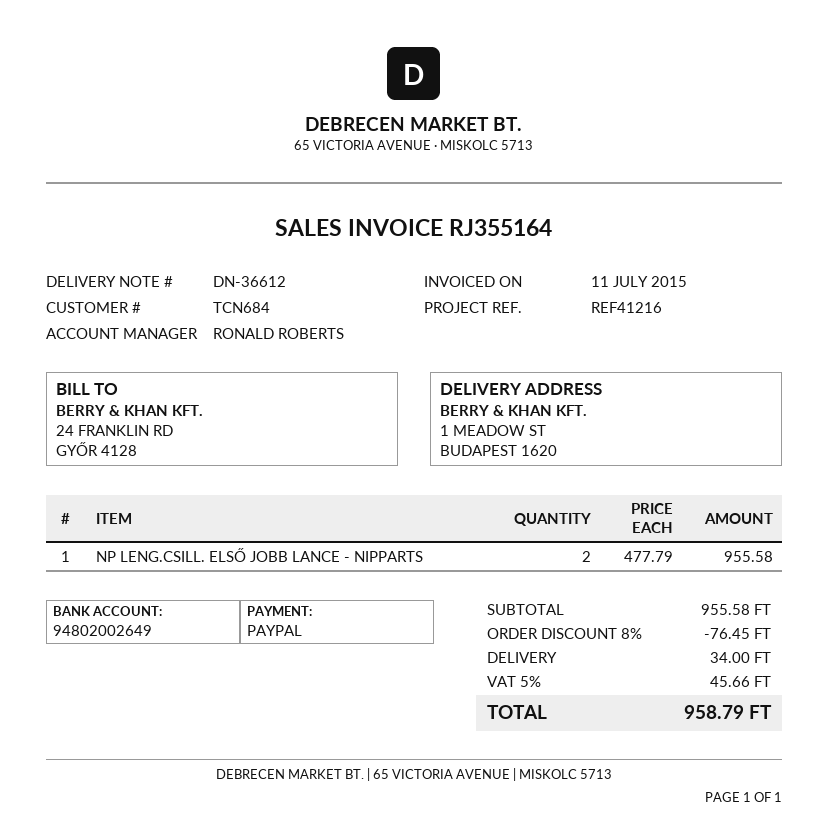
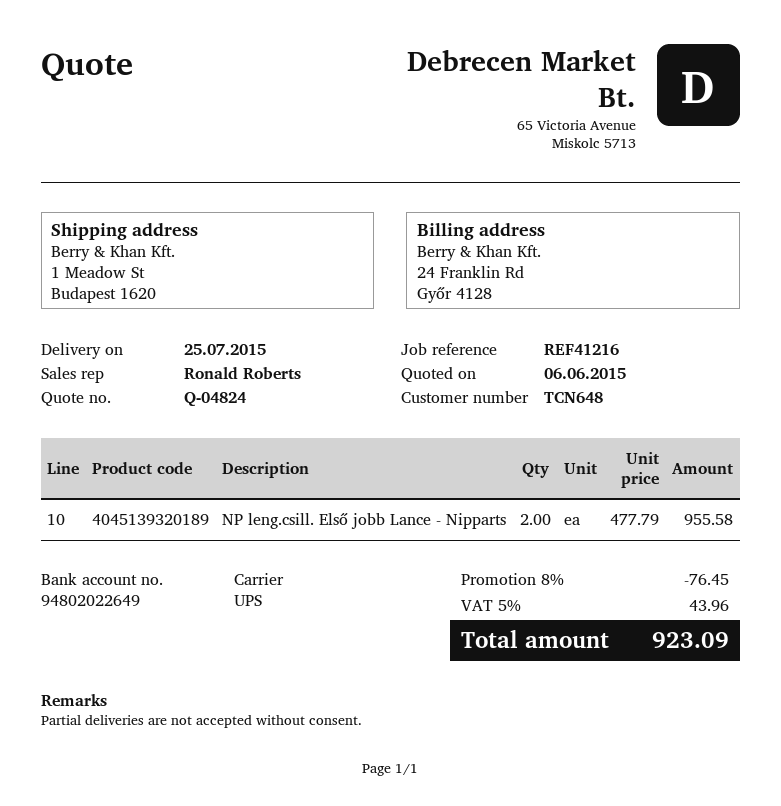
customer number: TCN684 -> TCN648
bank account: 94802002649 -> 94802022649
shipping: 34.00 -> none
tax: 5% = 45.66 -> 5% = 43.96
total: 958.79 -> 923.09

